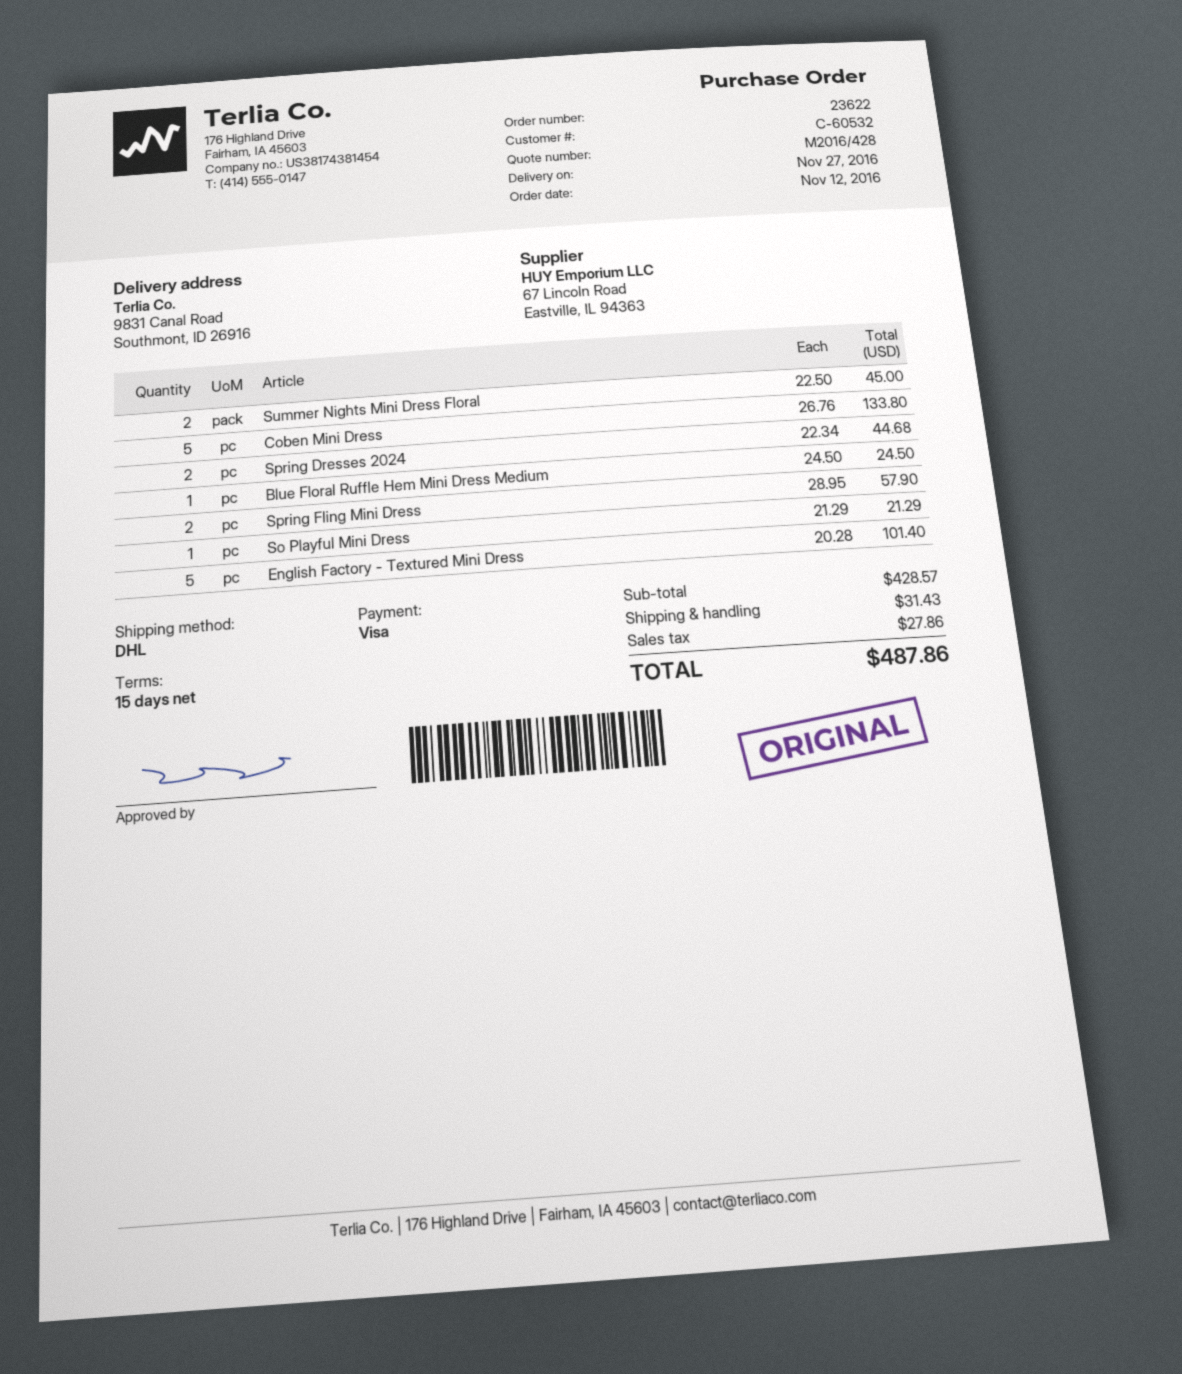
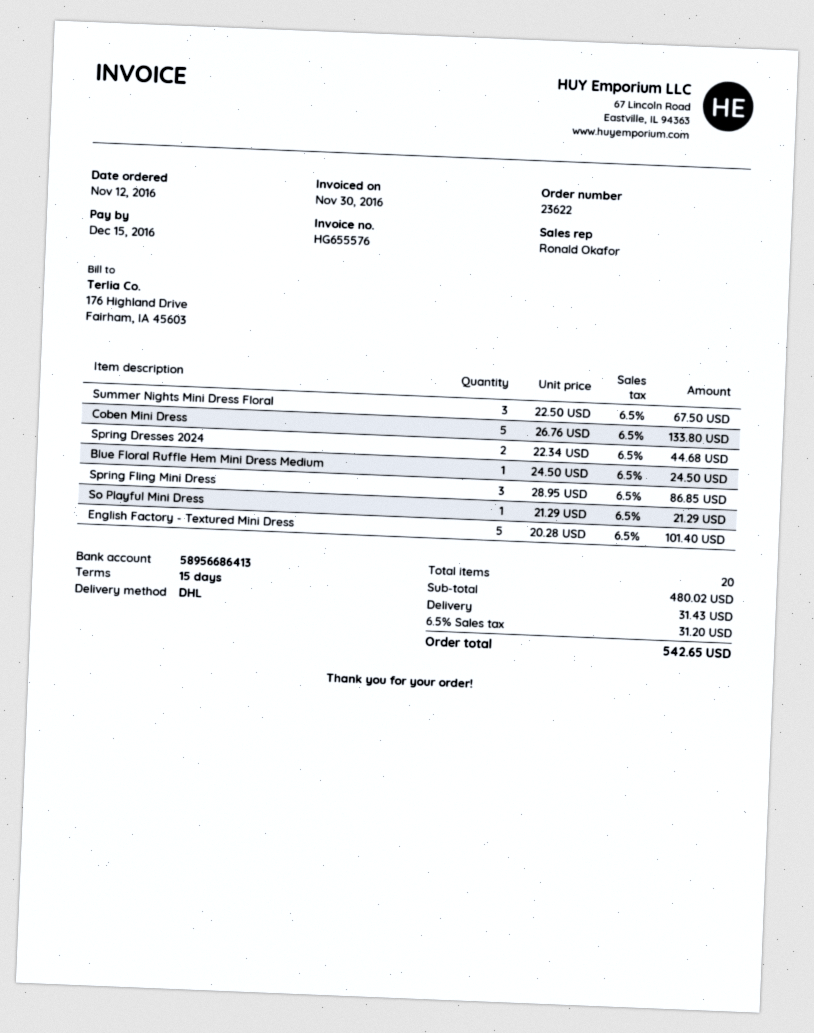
Summer Nights Mini Dress Floral: 2 x 22.50 = 45.00 -> 3 x 22.50 = 67.50
Spring Fling Mini Dress: 2 x 28.95 = 57.90 -> 3 x 28.95 = 86.85
subtotal: 428.57 -> 480.02
tax: 27.86 -> 31.20
total: 487.86 -> 542.65

